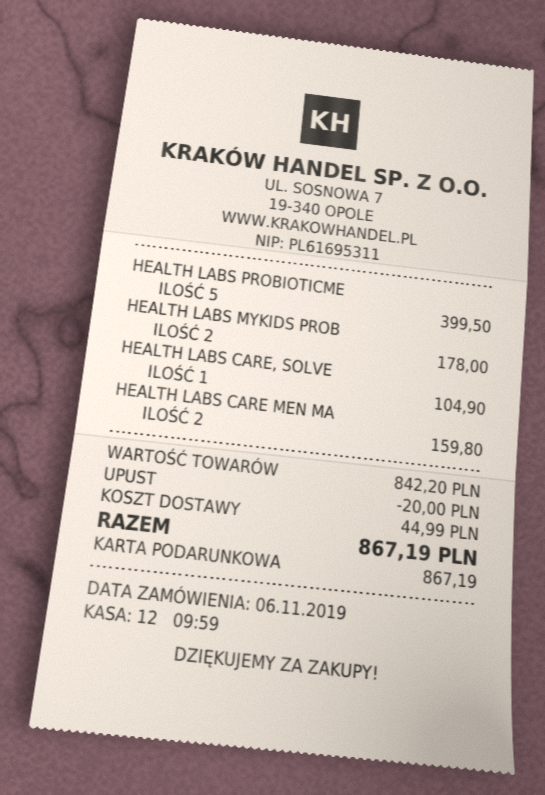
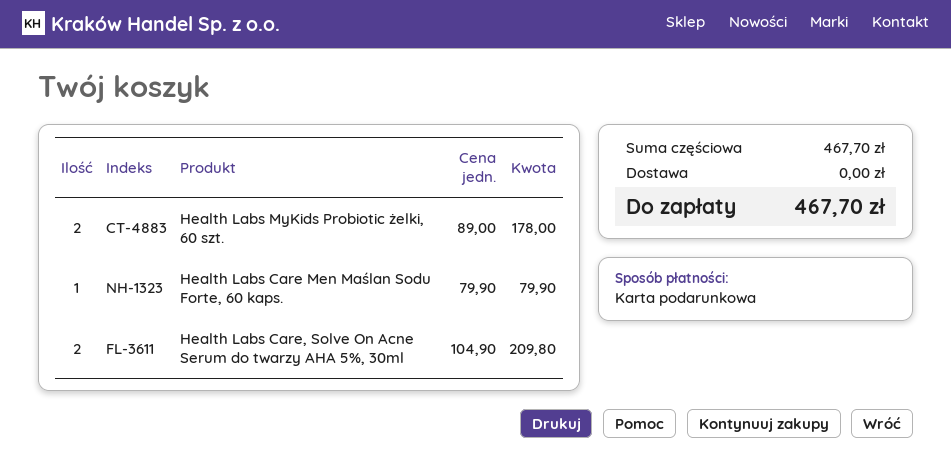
HEALTH LABS PROBIOTICME: 5 for 399.50 -> none
HEALTH LABS CARE, SOLVE: 1 for 104.90 -> 2 for 209.80
HEALTH LABS CARE MEN MA: 2 for 159.80 -> 1 for 79.90
subtotal: 842.20 -> 467.70
discount: 20.00 -> none
shipping: 44.99 -> 0.00
total: 867.19 -> 467.70

